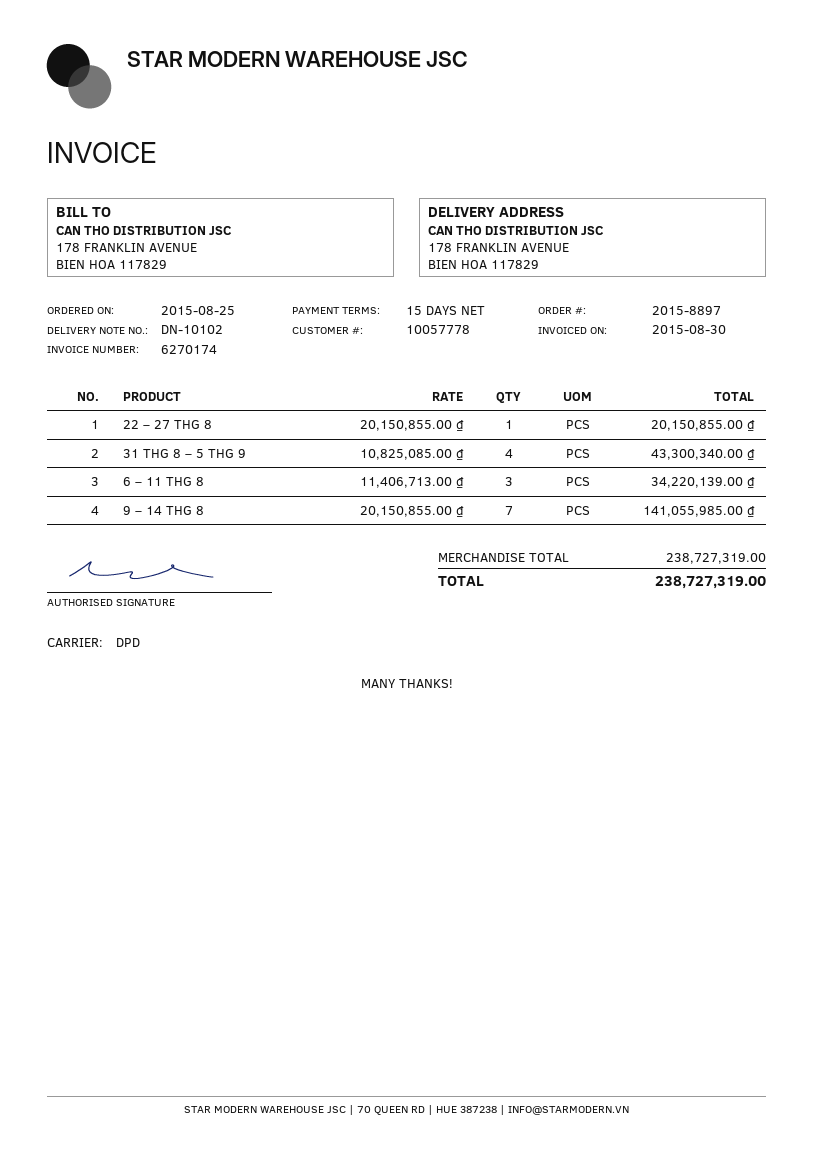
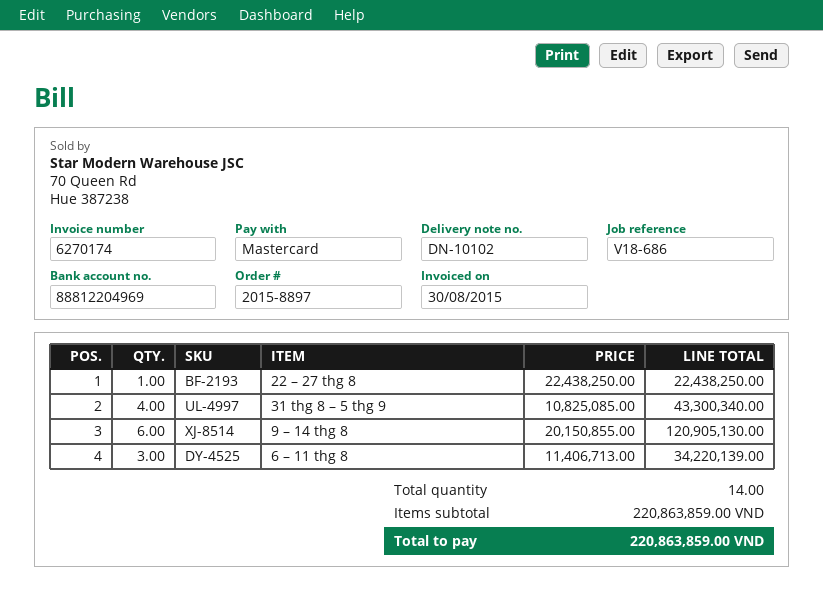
22 – 27 THG 8: 1 x 20150855.00 = 20150855.00 -> 1 x 22438250.00 = 22438250.00
9 – 14 THG 8: 7 x 20150855.00 = 141055985.00 -> 6 x 20150855.00 = 120905130.00
subtotal: 238727319.00 -> 220863859.00
total: 238727319.00 -> 220863859.00

